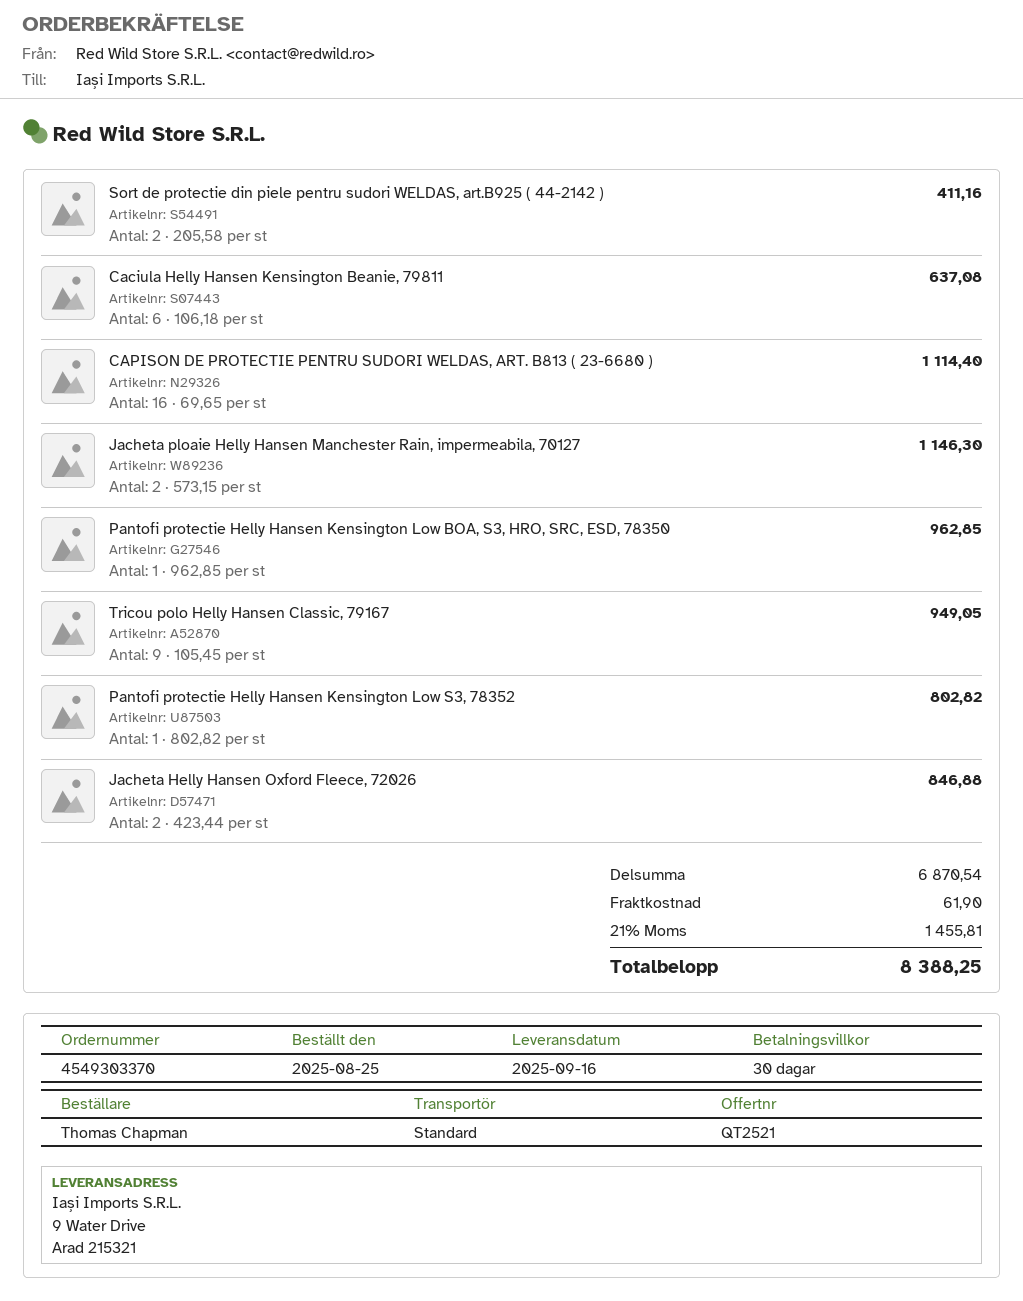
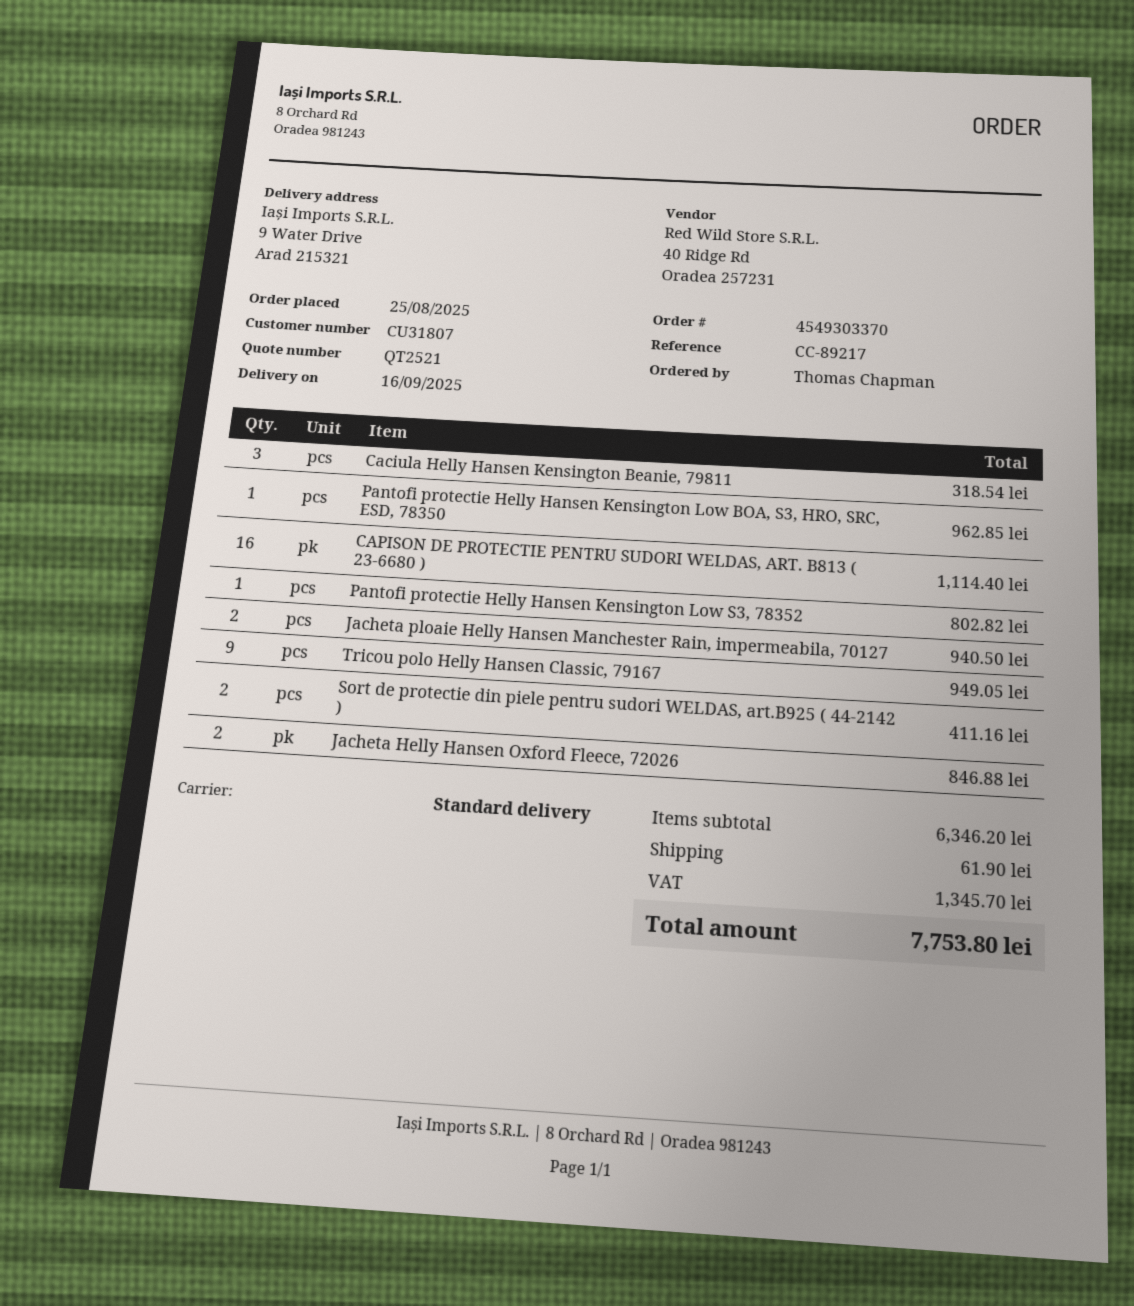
Caciula Helly Hansen Kensington Beanie, 79811: 6 for 637.08 -> 3 for 318.54
Jacheta ploaie Helly Hansen Manchester Rain, impermeabila, 70127: 2 for 1146.30 -> 2 for 940.50
subtotal: 6870.54 -> 6346.20
tax: 1455.81 -> 1345.70
total: 8388.25 -> 7753.80

